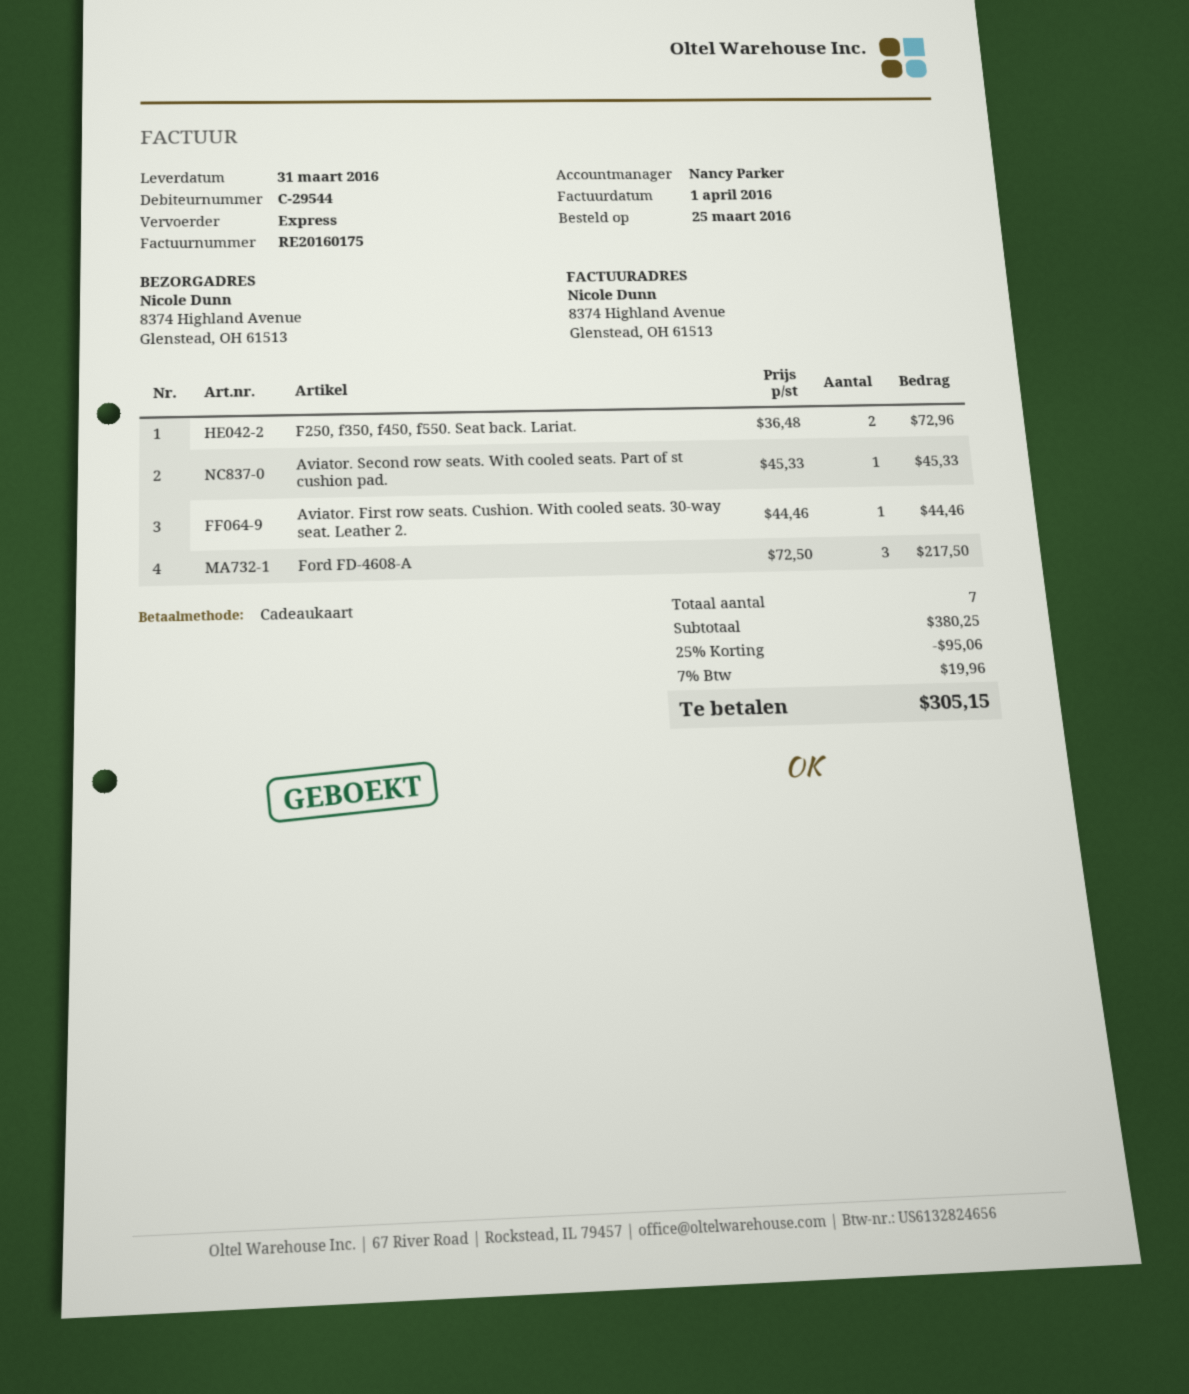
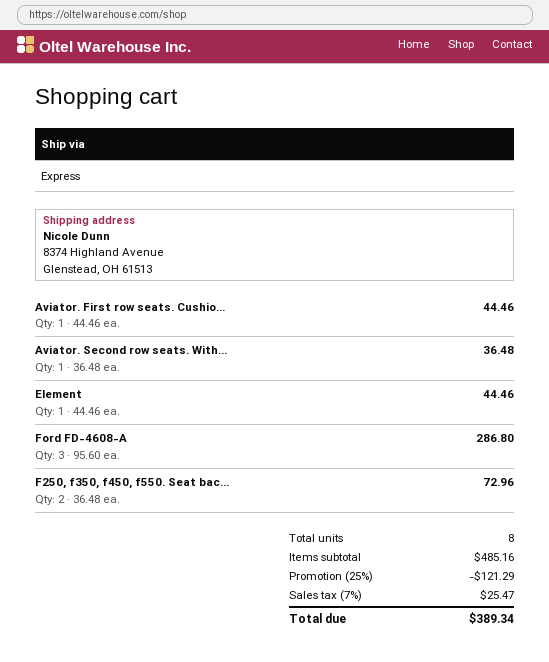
Aviator. Second row seats. With cooled seats. Part of st cushion pad.: 1 x 45.33 = 45.33 -> 1 x 36.48 = 36.48
Ford FD-4608-A: 3 x 72.50 = 217.50 -> 3 x 95.60 = 286.80
Element: none -> 1 x 44.46 = 44.46
total quantity: 7 -> 8
subtotal: 380.25 -> 485.16
discount: 25% = 95.06 -> 25% = 121.29
tax: 7% = 19.96 -> 7% = 25.47
total: 305.15 -> 389.34

